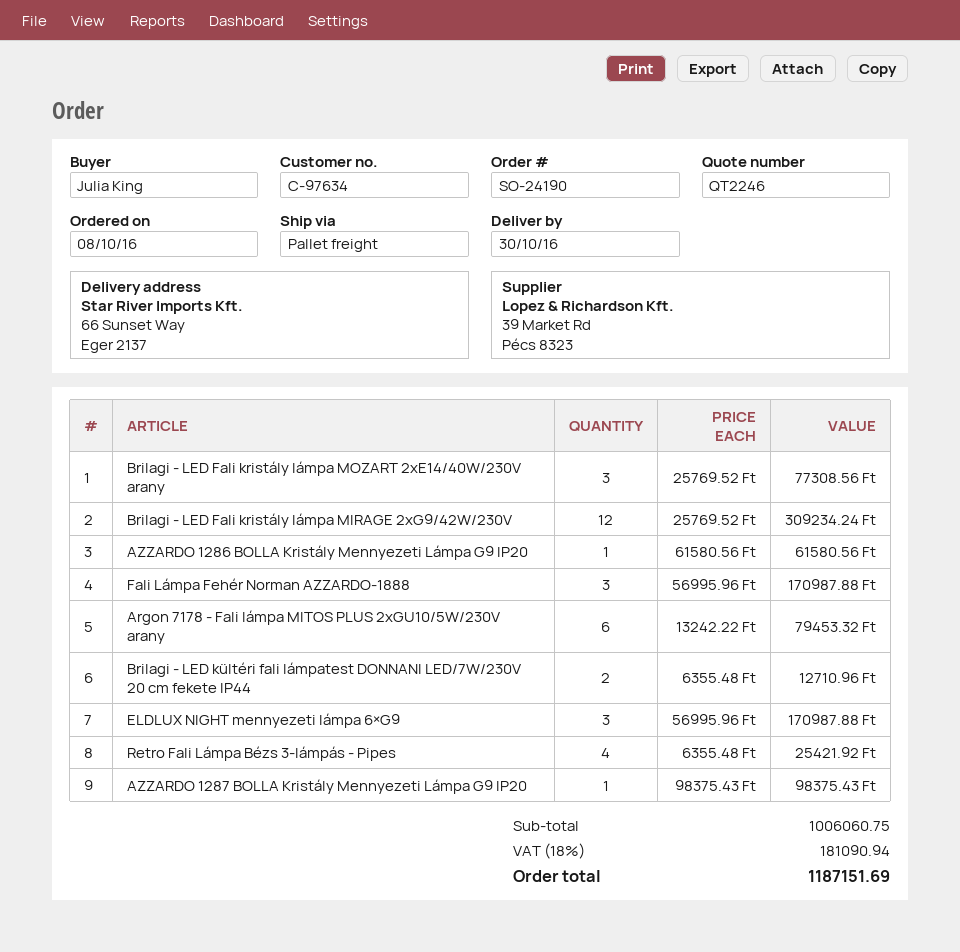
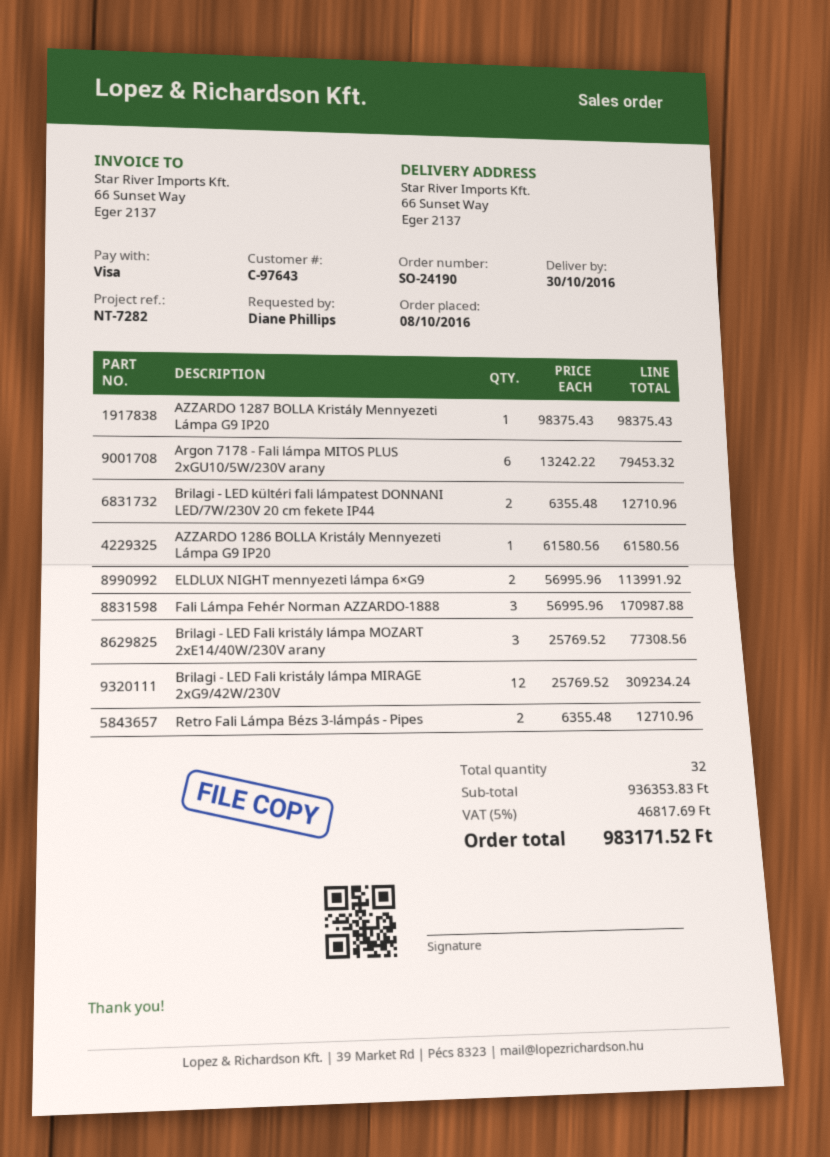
customer number: C-97634 -> C-97643
ordered by: Julia King -> Diane Phillips
ELDLUX NIGHT mennyezeti lámpa 6×G9: 3 x 56995.96 = 170987.88 -> 2 x 56995.96 = 113991.92
Retro Fali Lámpa Bézs 3-lámpás - Pipes: 4 x 6355.48 = 25421.92 -> 2 x 6355.48 = 12710.96
subtotal: 1006060.75 -> 936353.83
tax: 18% = 181090.94 -> 5% = 46817.69
total: 1187151.69 -> 983171.52

